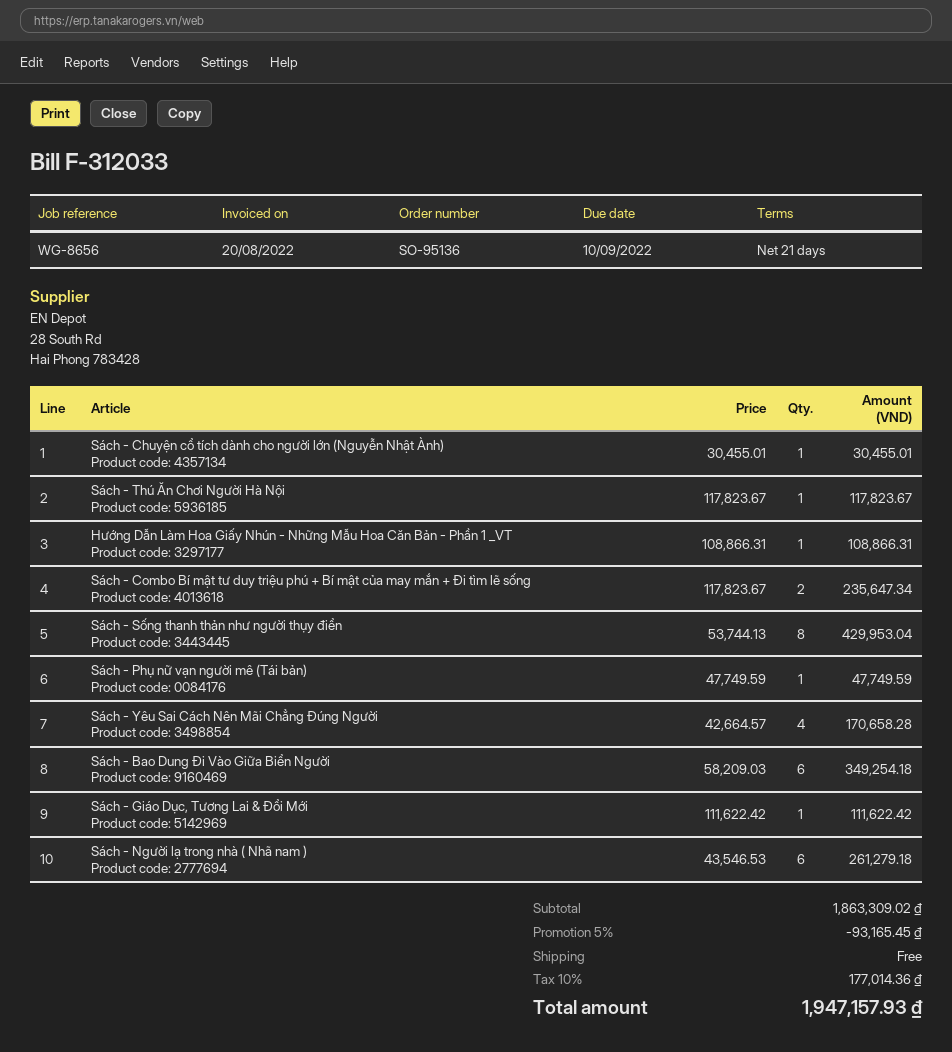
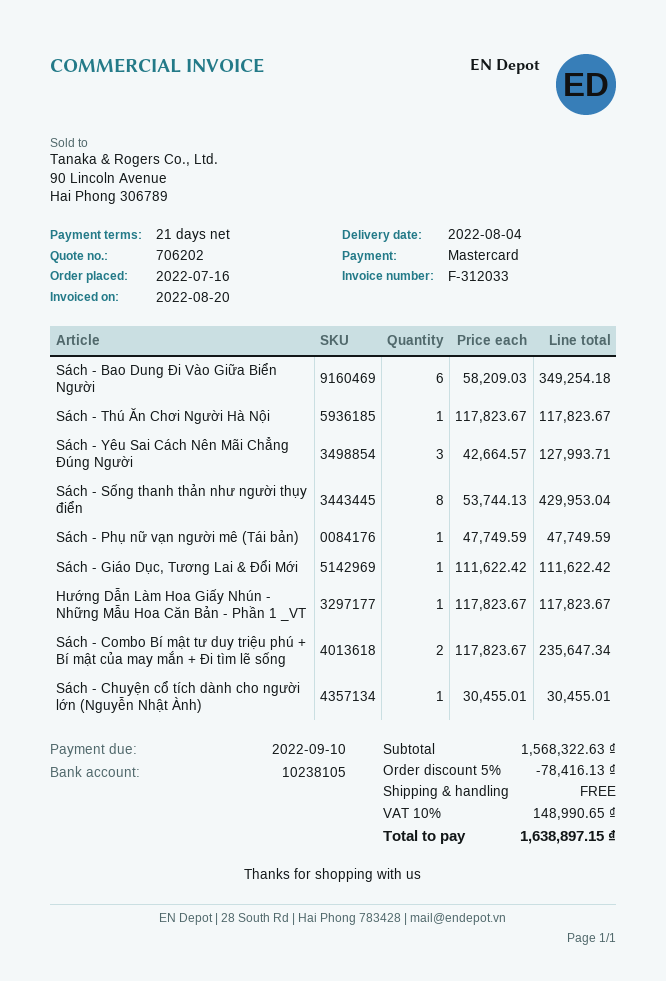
Hướng Dẫn Làm Hoa Giấy Nhún - Những Mẫu Hoa Căn Bản - Phần 1 _VT: 1 x 108866.31 = 108866.31 -> 1 x 117823.67 = 117823.67
Sách - Yêu Sai Cách Nên Mãi Chẳng Đúng Người: 4 x 42664.57 = 170658.28 -> 3 x 42664.57 = 127993.71
Sách - Người lạ trong nhà ( Nhã nam ): 6 x 43546.53 = 261279.18 -> none
subtotal: 1863309.02 -> 1568322.63
discount: 5% = 93165.45 -> 5% = 78416.13
tax: 10% = 177014.36 -> 10% = 148990.65
total: 1947157.93 -> 1638897.15

